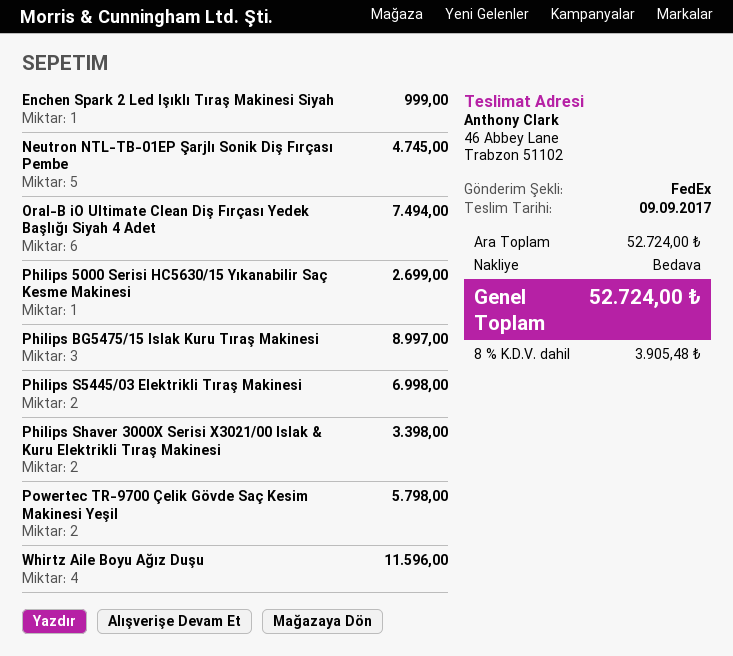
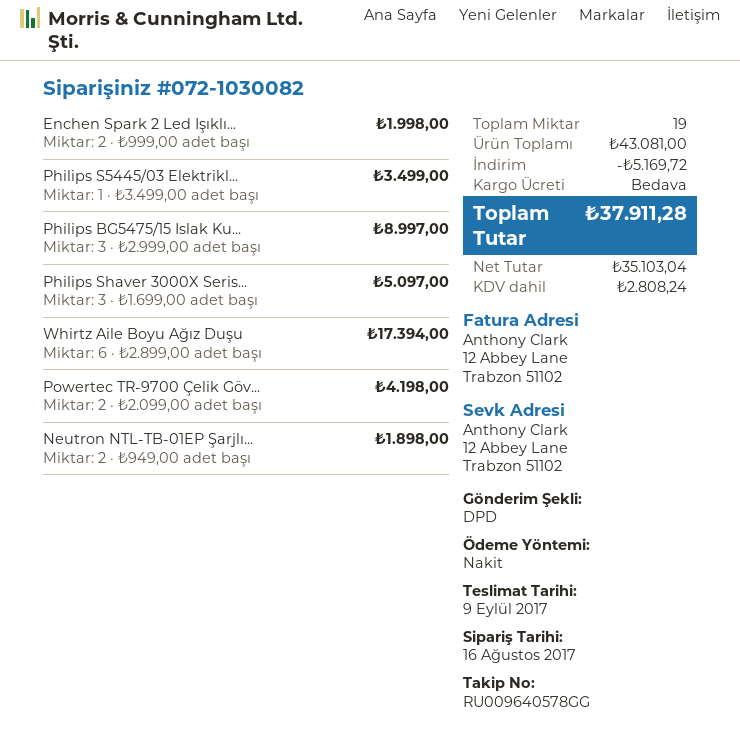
shipping method: FedEx -> DPD
ship to: 46 Abbey Lane, Trabzon 51102 -> 12 Abbey Lane, Trabzon 51102
Enchen Spark 2 Led Işıklı Tıraş Makinesi Siyah: 1 for 999.00 -> 2 for 1998.00
Neutron NTL-TB-01EP Şarjlı Sonik Diş Fırçası Pembe: 5 for 4745.00 -> 2 for 1898.00
Oral-B iO Ultimate Clean Diş Fırçası Yedek Başlığı Siyah 4 Adet: 6 for 7494.00 -> none
Philips 5000 Serisi HC5630/15 Yıkanabilir Saç Kesme Makinesi: 1 for 2699.00 -> none
Philips S5445/03 Elektrikli Tıraş Makinesi: 2 for 6998.00 -> 1 for 3499.00
Philips Shaver 3000X Serisi X3021/00 Islak & Kuru Elektrikli Tıraş Makinesi: 2 for 3398.00 -> 3 for 5097.00
Powertec TR-9700 Çelik Gövde Saç Kesim Makinesi Yeşil: 2 for 5798.00 -> 2 for 4198.00
Whirtz Aile Boyu Ağız Duşu: 4 for 11596.00 -> 6 for 17394.00
subtotal: 52724.00 -> 43081.00
discount: none -> 5169.72
tax: 3905.48 -> 2808.24
total: 52724.00 -> 37911.28

